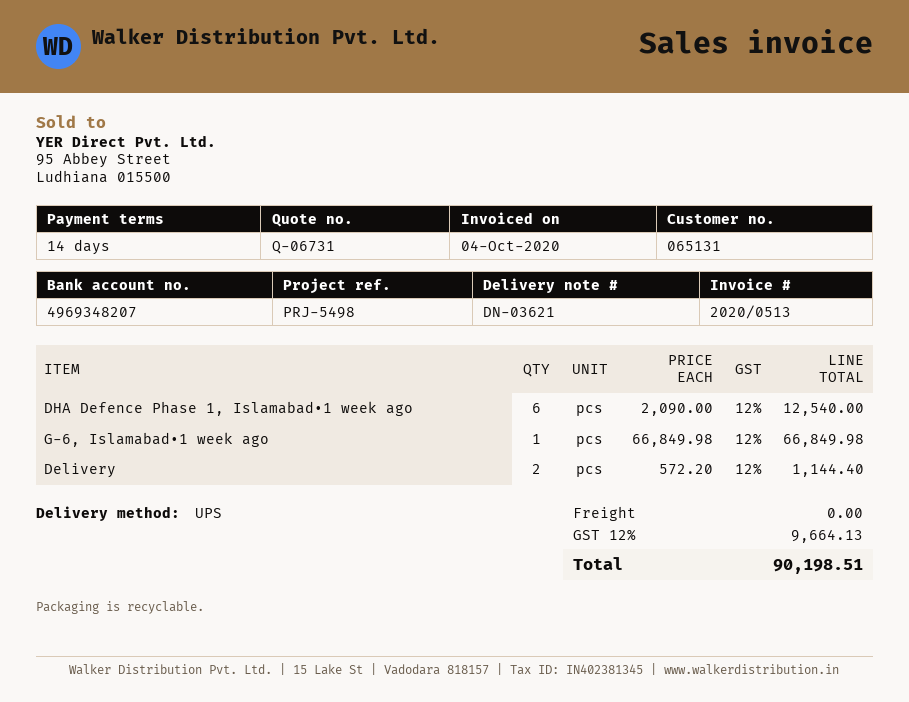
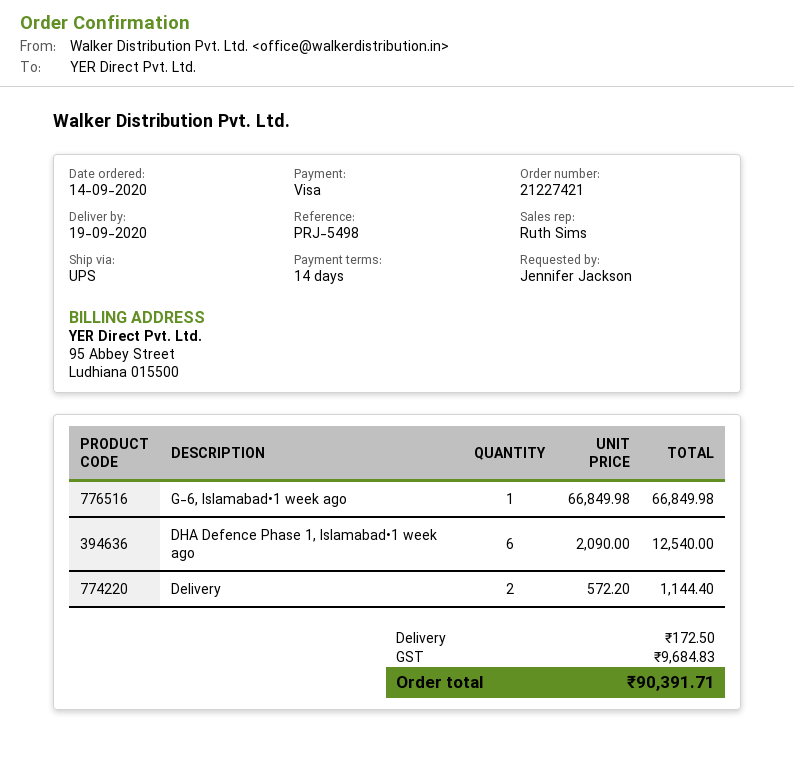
shipping: 0.00 -> 172.50
tax: 9664.13 -> 9684.83
total: 90198.51 -> 90391.71

